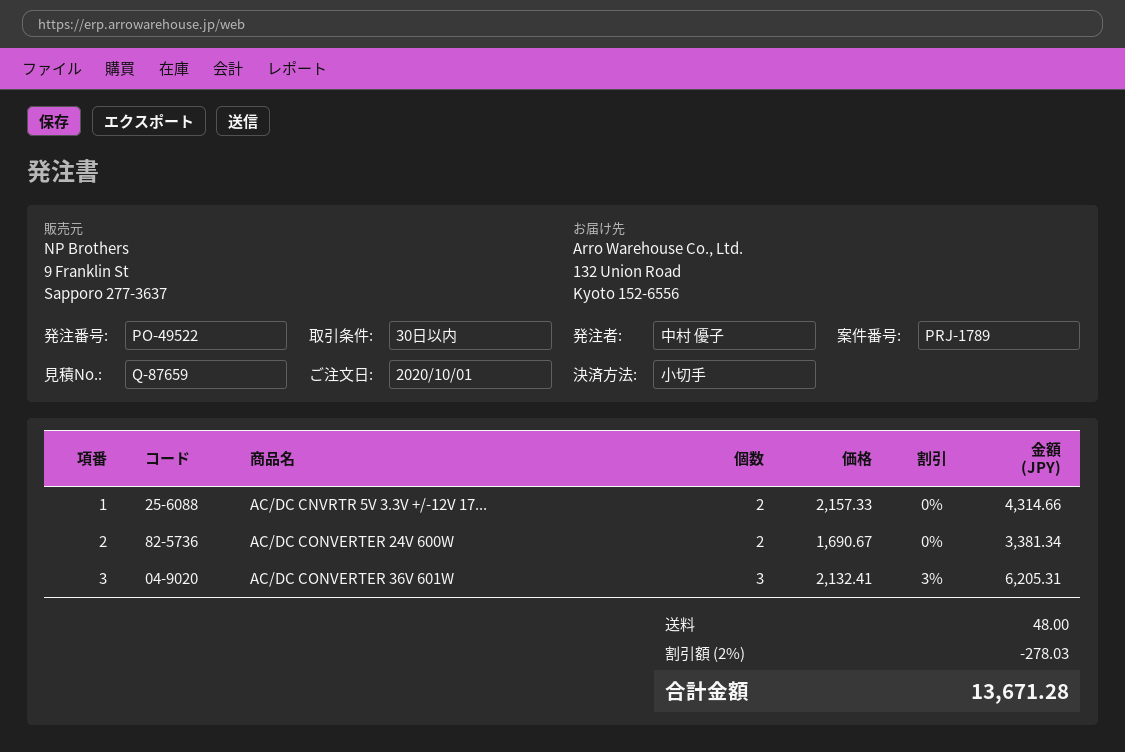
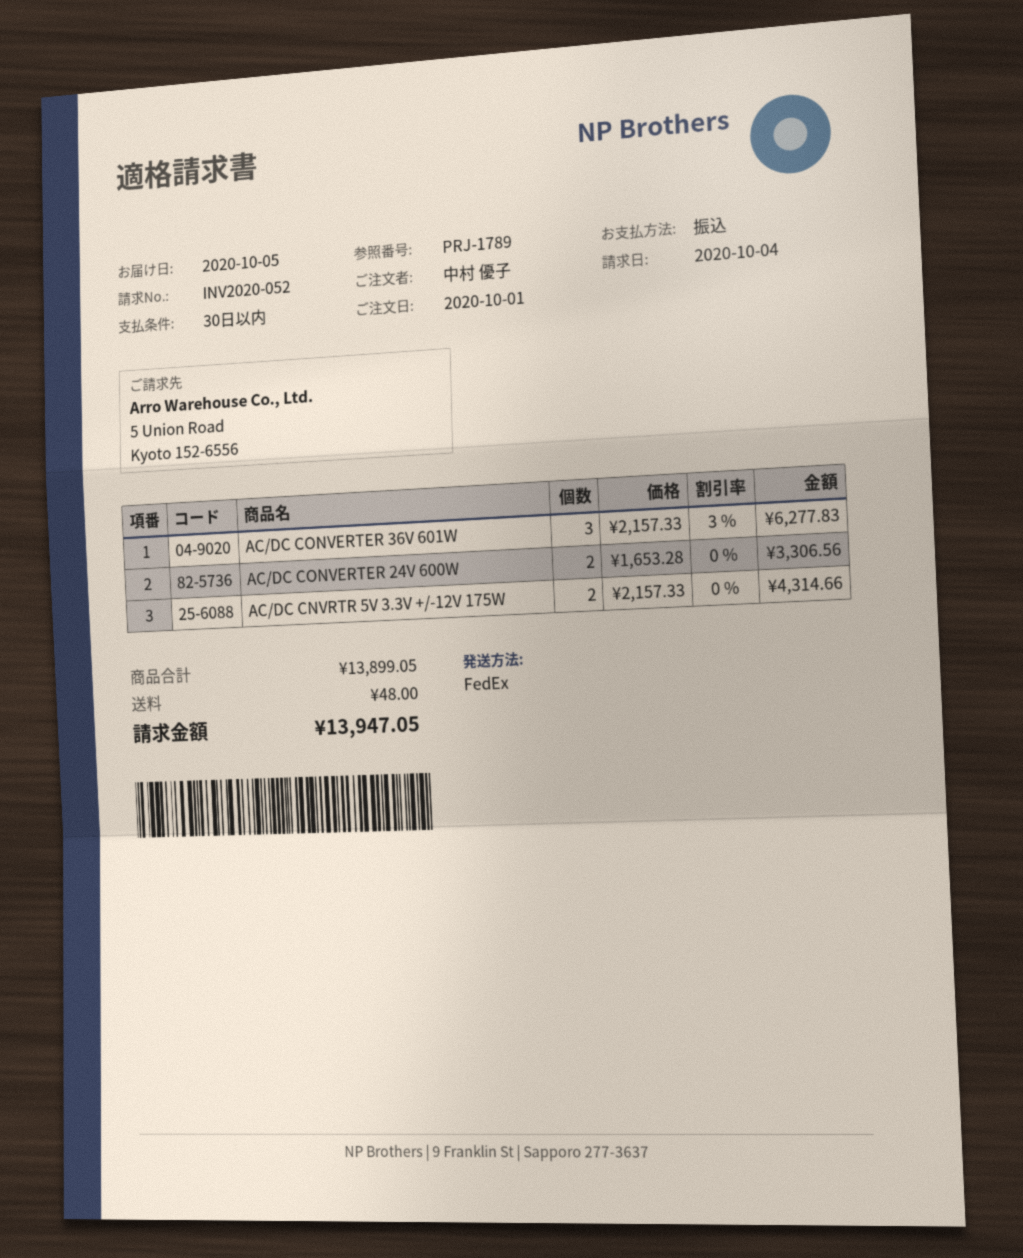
payment method: cheque -> bank transfer
AC/DC CONVERTER 24V 600W: 2 x 1690.67 = 3381.34 -> 2 x 1653.28 = 3306.56
AC/DC CONVERTER 36V 601W: 3 x 2132.41 - 3% = 6205.31 -> 3 x 2157.33 - 3% = 6277.83
discount: 2% = 278.03 -> none
total: 13671.28 -> 13947.05

